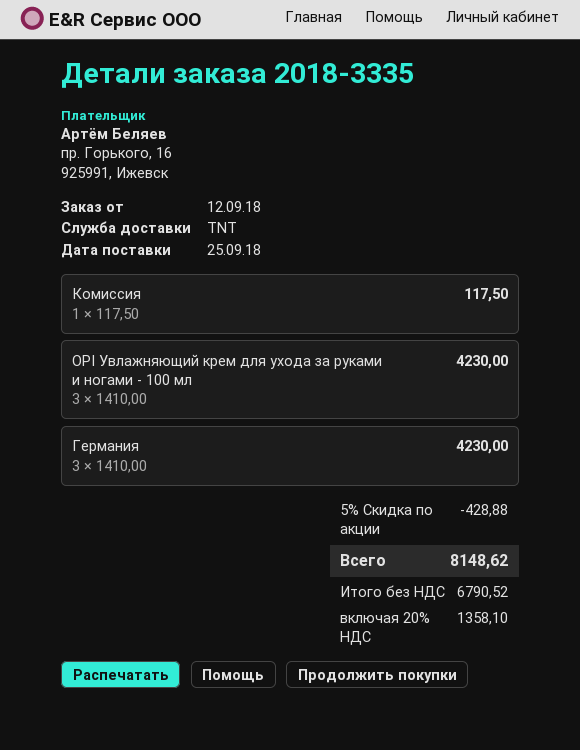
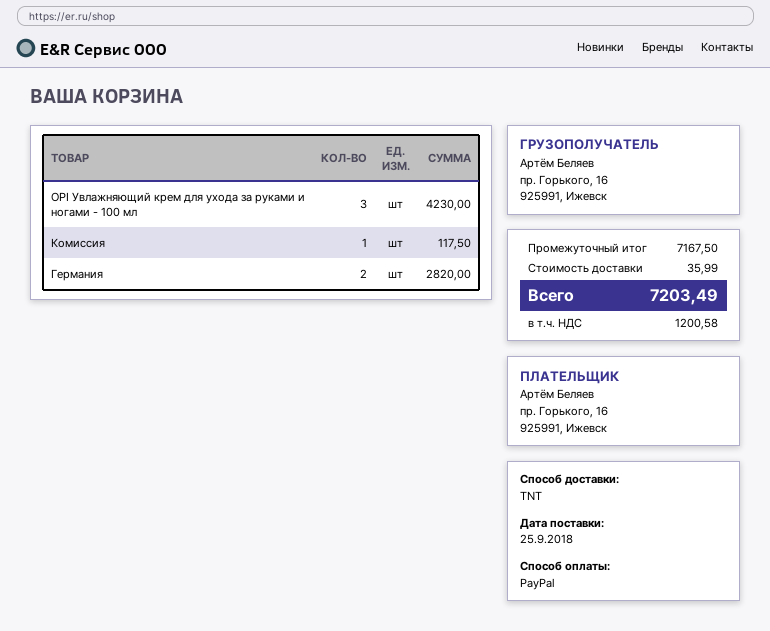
Германия: 3 for 4230.00 -> 2 for 2820.00
discount: 5% = 428.88 -> none
shipping: none -> 35.99
tax: 1358.10 -> 1200.58
total: 8148.62 -> 7203.49

